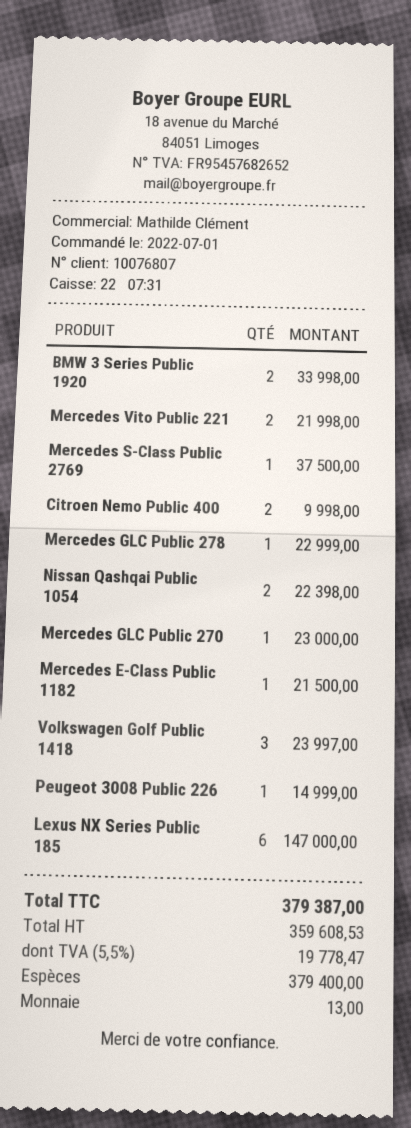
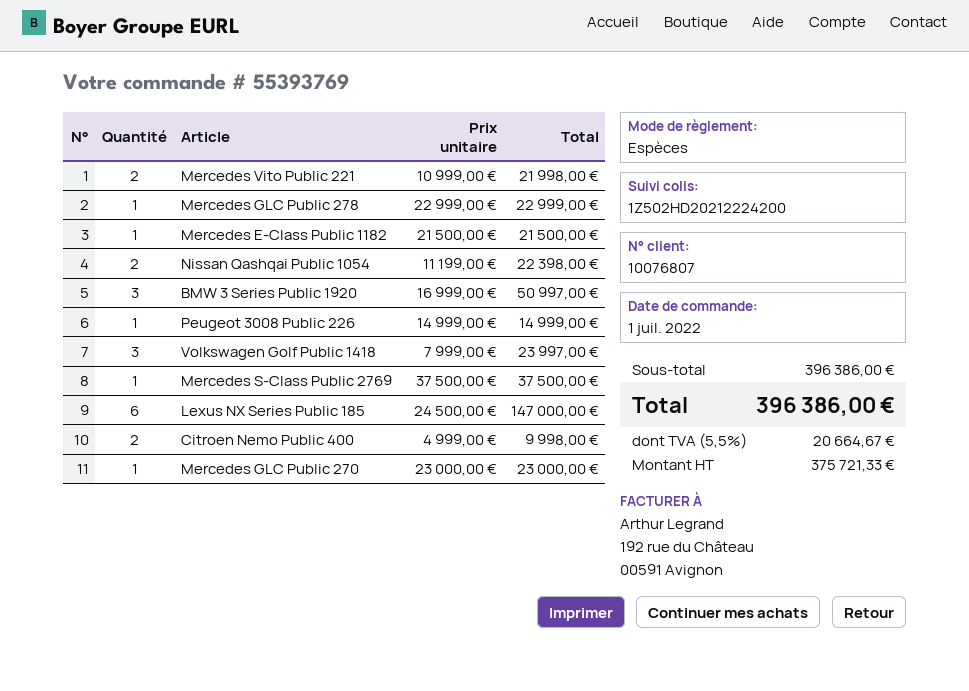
BMW 3 Series Public 1920: 2 for 33998.00 -> 3 for 50997.00
net: 359608.53 -> 375721.33
tax: 5.5% = 19778.47 -> 5.5% = 20664.67
total: 379387.00 -> 396386.00

